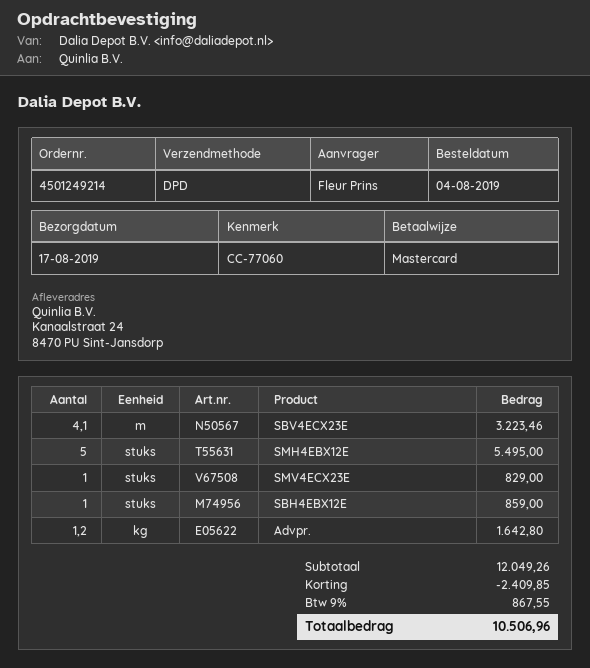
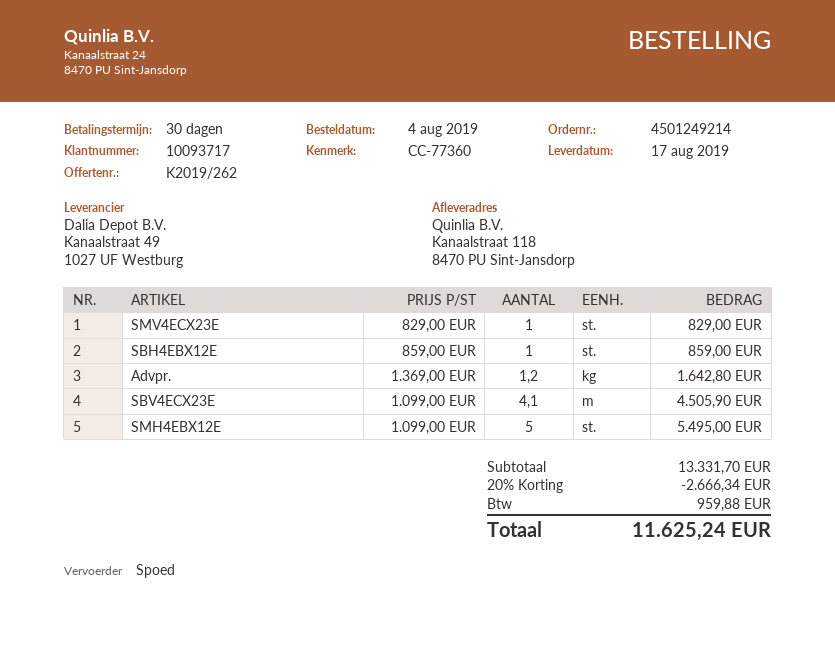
reference: CC-77060 -> CC-77360
shipping method: DPD -> express
ship to: Kanaalstraat 24, 8470 PU Sint-Jansdorp -> Kanaalstraat 118, 8470 PU Sint-Jansdorp
SBV4ECX23E: 4.1 for 3223.46 -> 4.1 for 4505.90
subtotal: 12049.26 -> 13331.70
discount: 2409.85 -> 2666.34
tax: 867.55 -> 959.88
total: 10506.96 -> 11625.24

